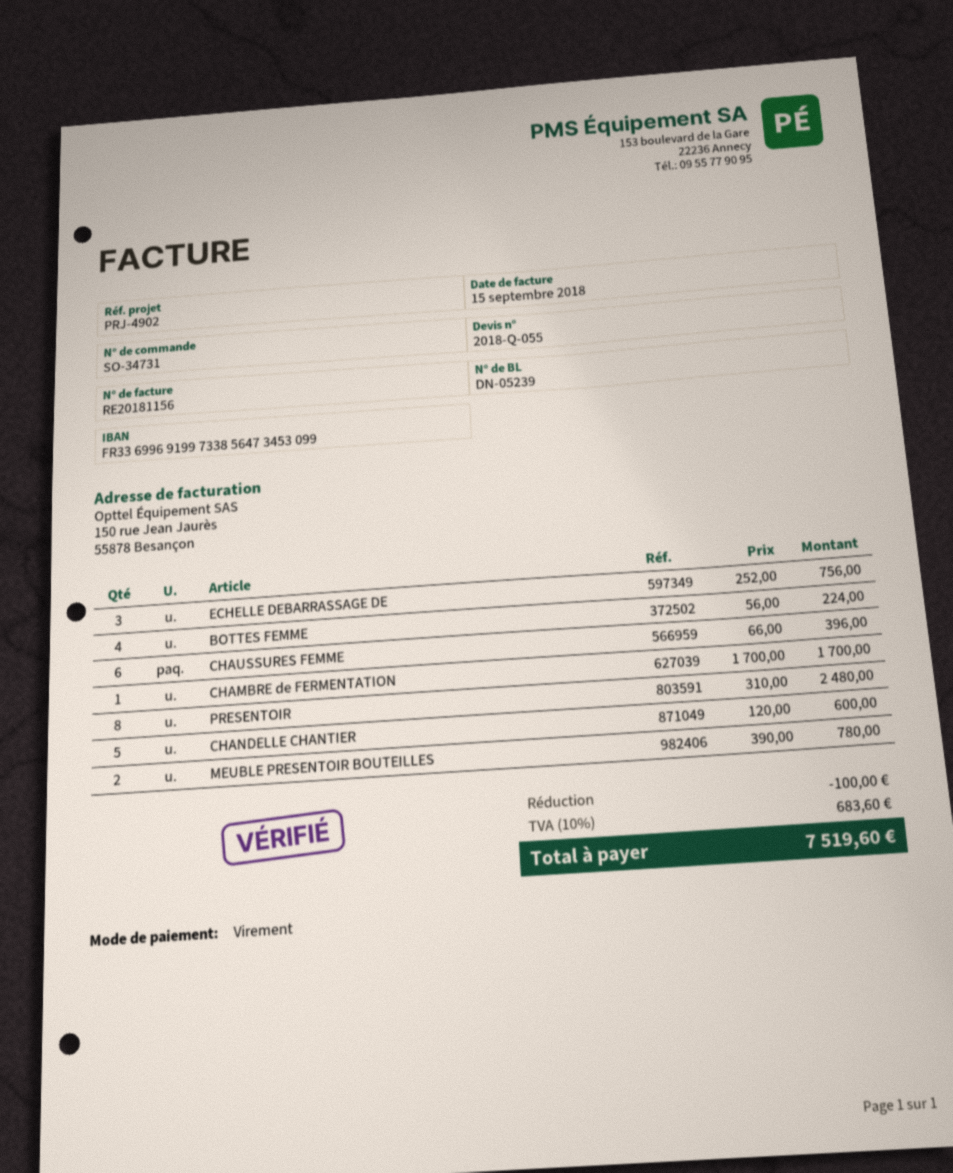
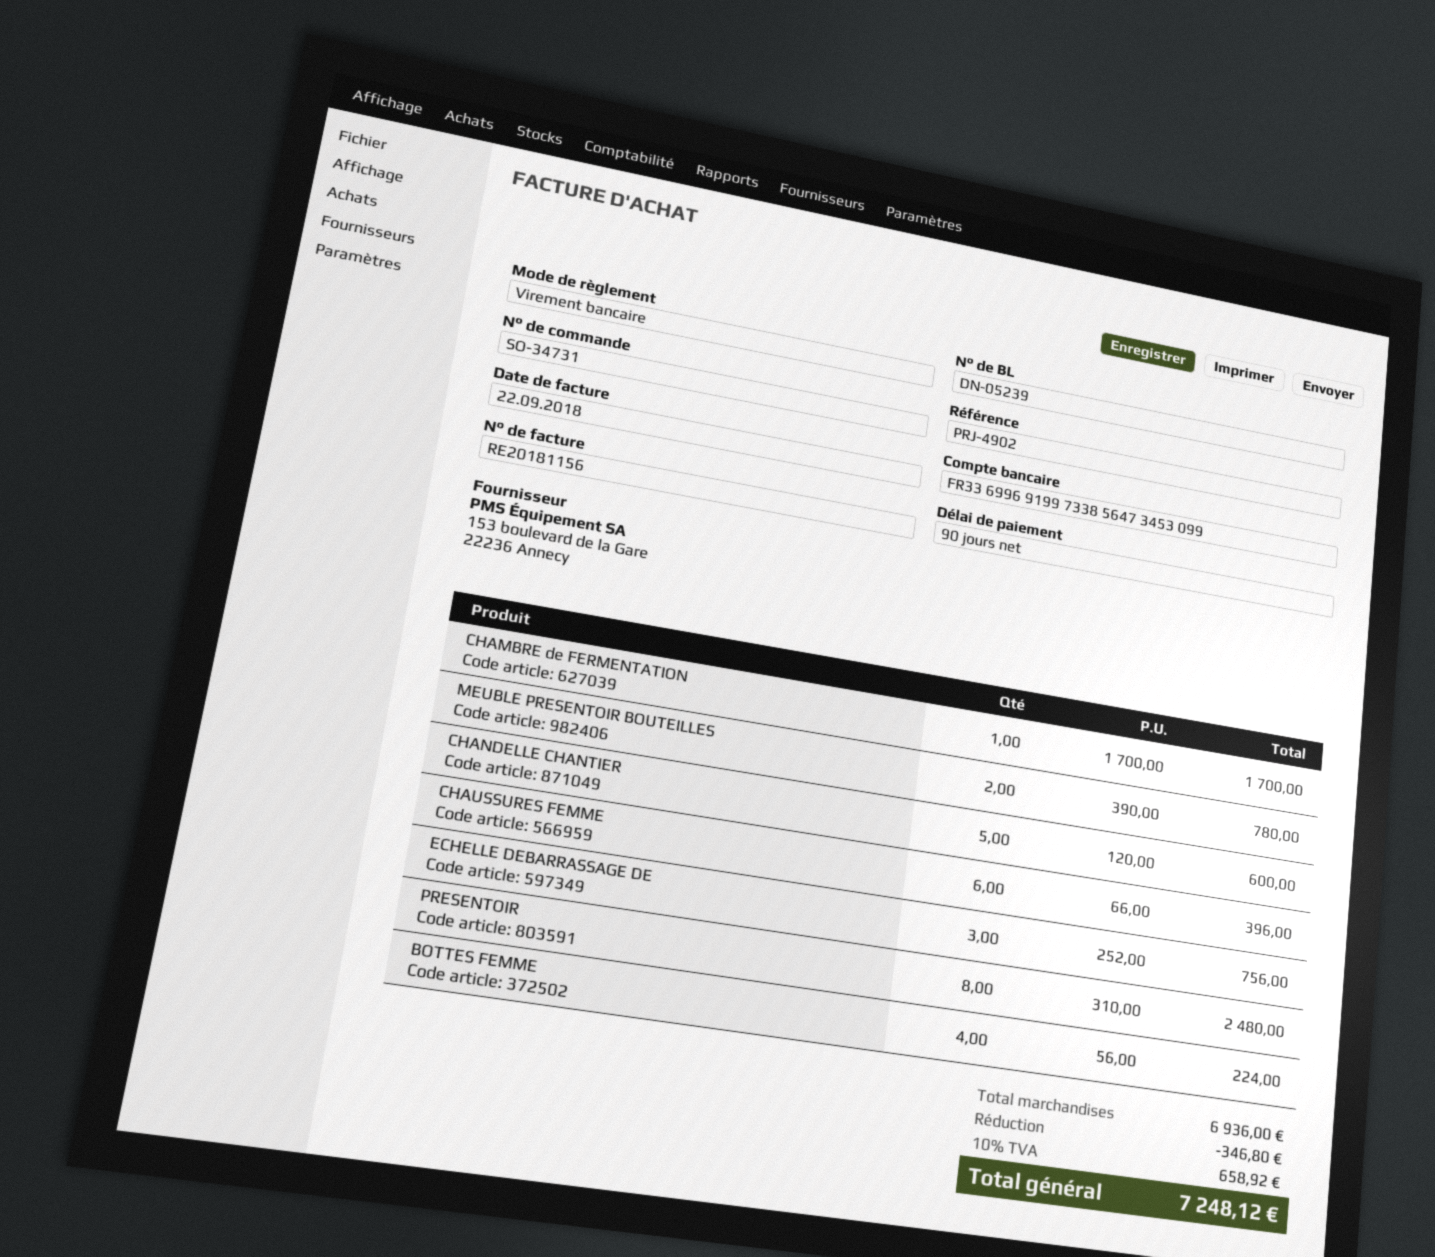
invoice date: 2018-09-15 -> 2018-09-22
discount: 100.00 -> 346.80
tax: 10% = 683.60 -> 10% = 658.92
total: 7519.60 -> 7248.12

